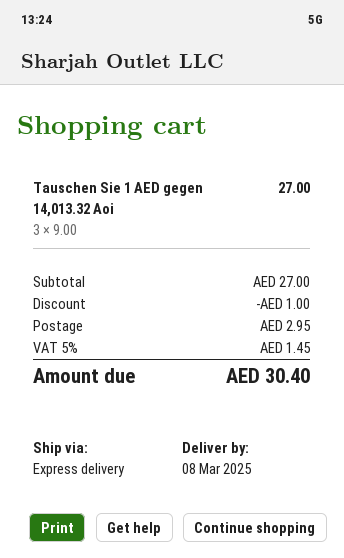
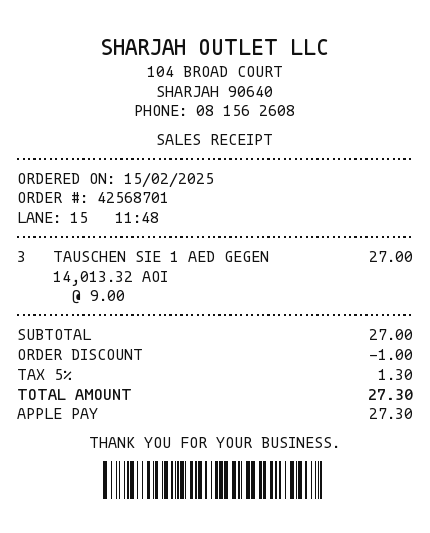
shipping: 2.95 -> none
tax: 5% = 1.45 -> 5% = 1.30
total: 30.40 -> 27.30

